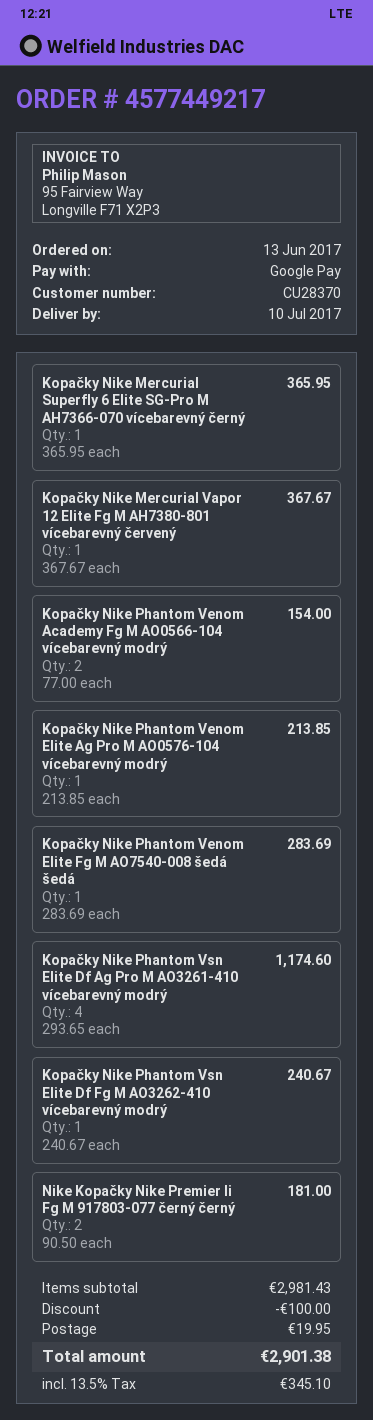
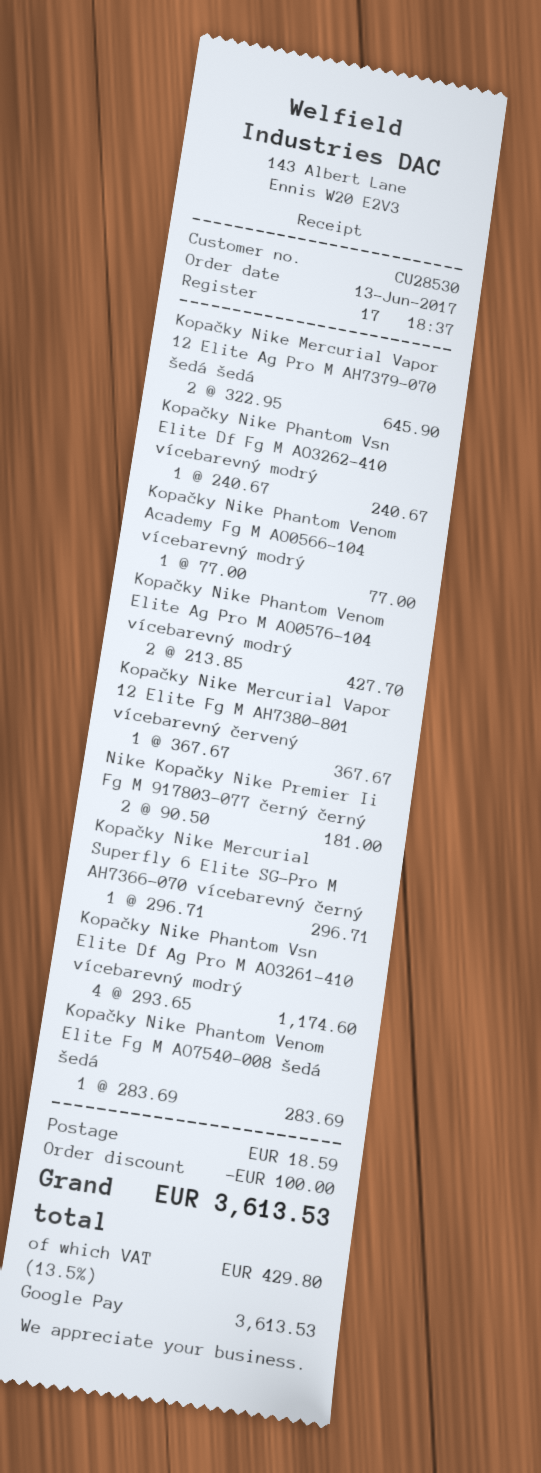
customer number: CU28370 -> CU28530
Kopačky Nike Mercurial Superfly 6 Elite SG-Pro M AH7366-070 vícebarevný černý: 1 x 365.95 = 365.95 -> 1 x 296.71 = 296.71
Kopačky Nike Phantom Venom Academy Fg M AO0566-104 vícebarevný modrý: 2 x 77.00 = 154.00 -> 1 x 77.00 = 77.00
Kopačky Nike Phantom Venom Elite Ag Pro M AO0576-104 vícebarevný modrý: 1 x 213.85 = 213.85 -> 2 x 213.85 = 427.70
Kopačky Nike Mercurial Vapor 12 Elite Ag Pro M AH7379-070 šedá šedá: none -> 2 x 322.95 = 645.90
shipping: 19.95 -> 18.59
tax: 13.5% = 345.10 -> 13.5% = 429.80
total: 2901.38 -> 3613.53

